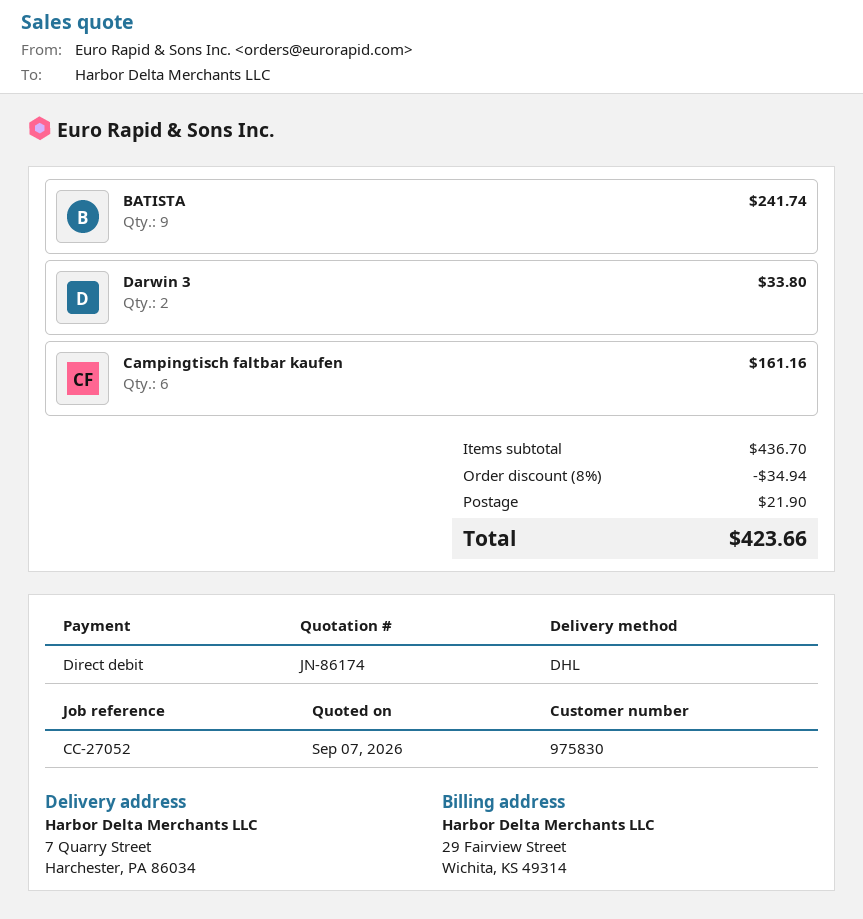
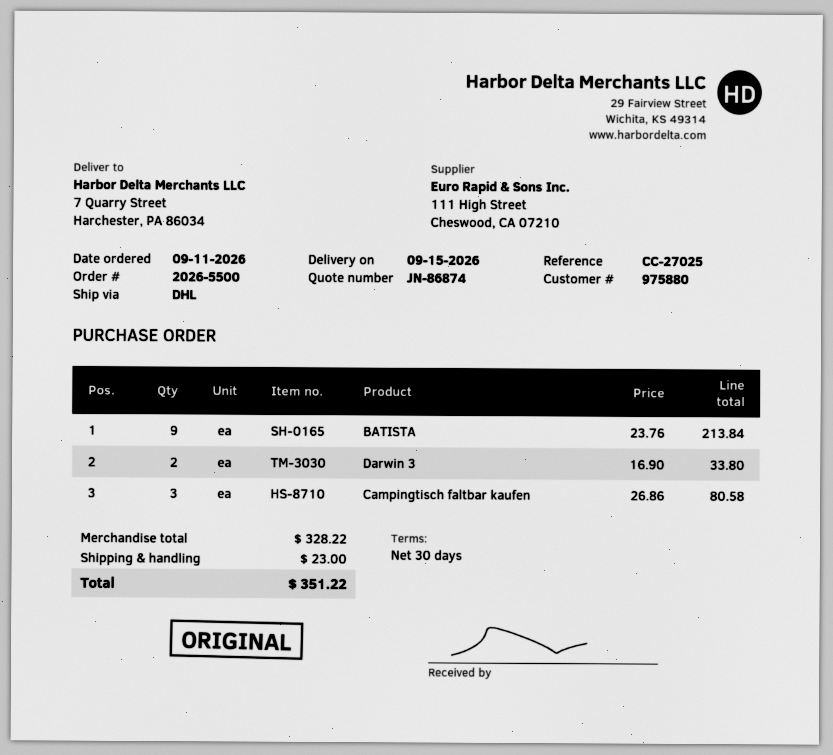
quote number: JN-86174 -> JN-86874
customer number: 975830 -> 975880
reference: CC-27052 -> CC-27025
BATISTA: 9 for 241.74 -> 9 for 213.84
Campingtisch faltbar kaufen: 6 for 161.16 -> 3 for 80.58
subtotal: 436.70 -> 328.22
discount: 8% = 34.94 -> none
shipping: 21.90 -> 23.00
total: 423.66 -> 351.22

